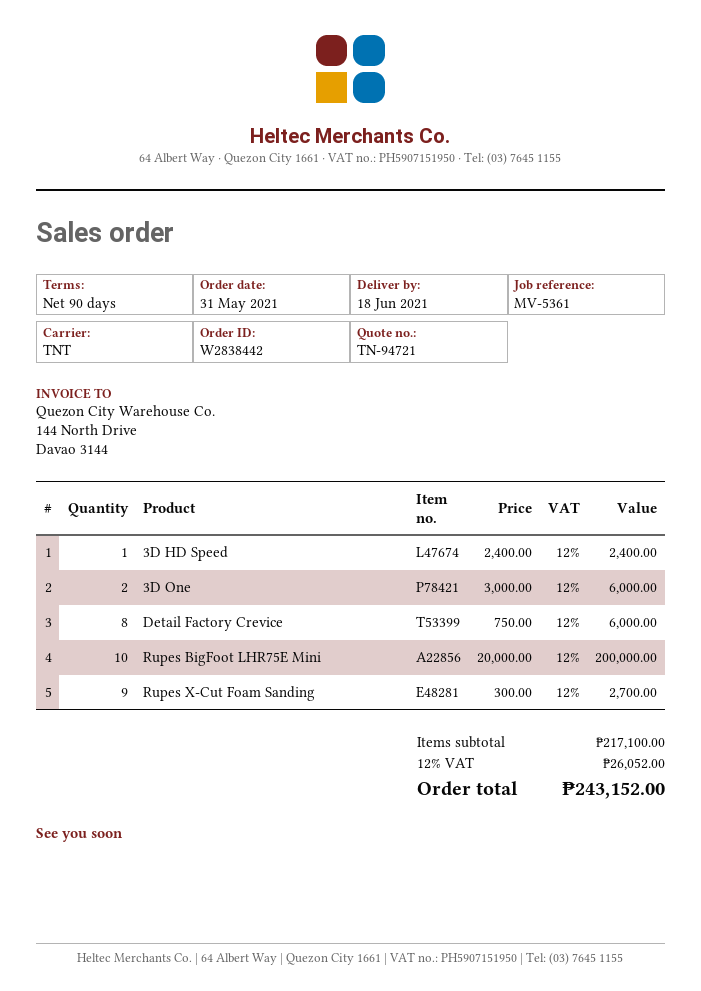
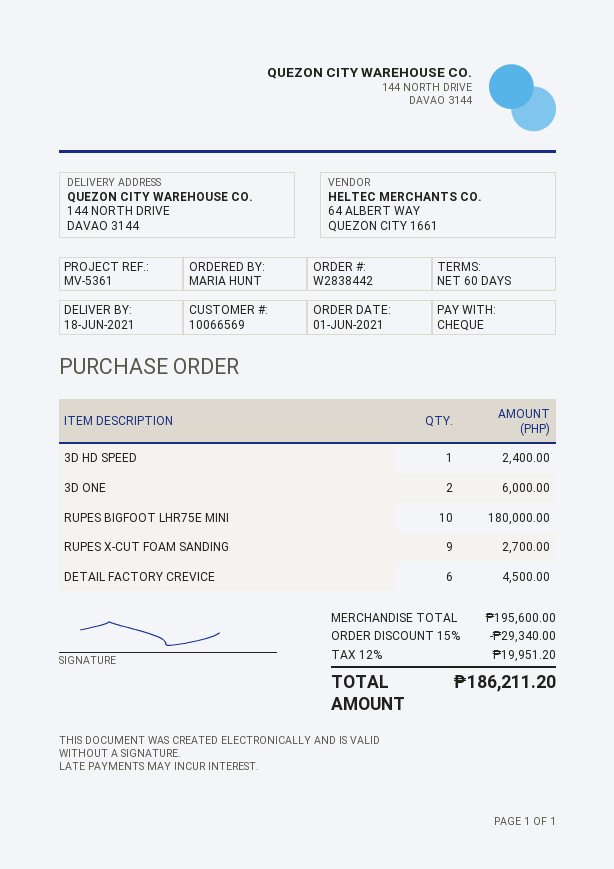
order date: 2021-05-31 -> 2021-06-01
payment terms: 90 days -> 60 days
Detail Factory Crevice: 8 for 6000.00 -> 6 for 4500.00
Rupes BigFoot LHR75E Mini: 10 for 200000.00 -> 10 for 180000.00
subtotal: 217100.00 -> 195600.00
discount: none -> 15% = 29340.00
tax: 12% = 26052.00 -> 12% = 19951.20
total: 243152.00 -> 186211.20

